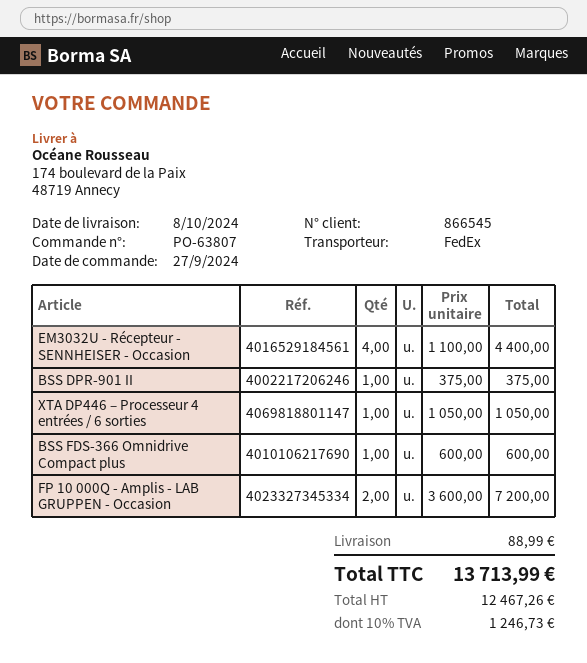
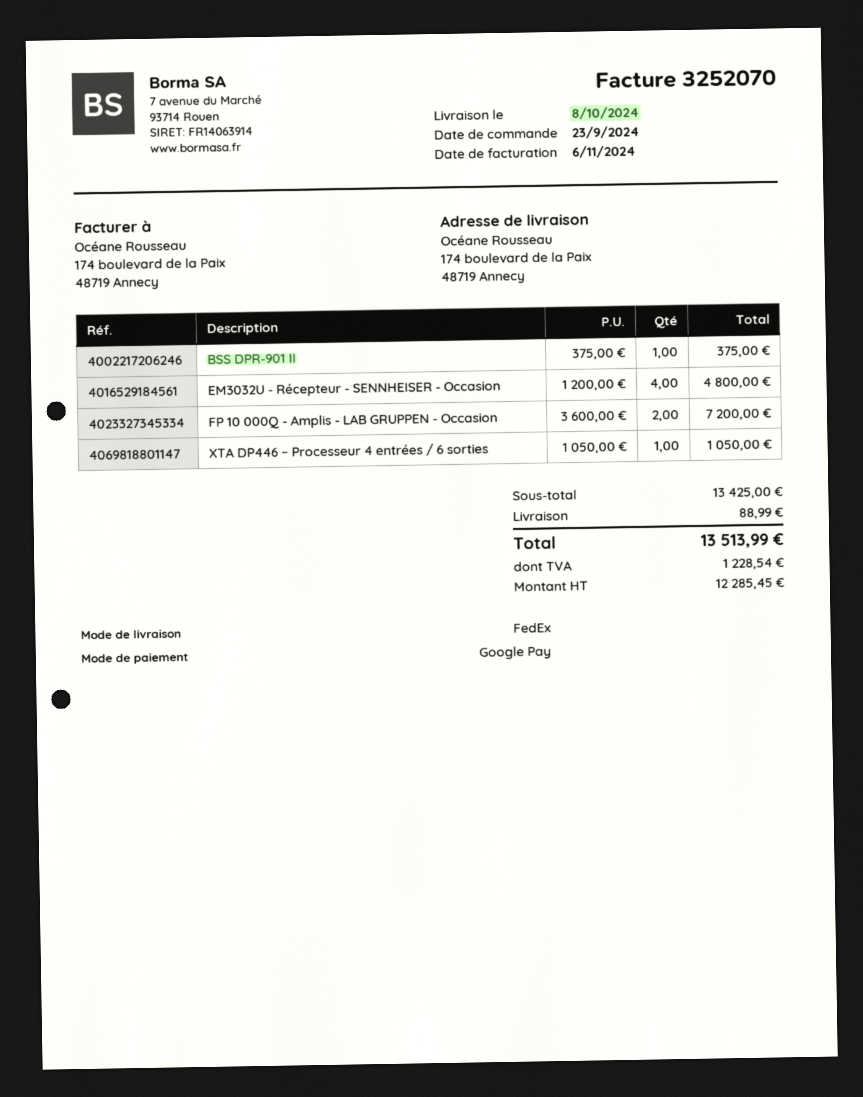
order date: 2024-09-27 -> 2024-09-23
EM3032U - Récepteur - SENNHEISER - Occasion: 4 x 1100.00 = 4400.00 -> 4 x 1200.00 = 4800.00
BSS FDS‑366 Omnidrive Compact plus: 1 x 600.00 = 600.00 -> none
net: 12467.26 -> 12285.45
tax: 1246.73 -> 1228.54
total: 13713.99 -> 13513.99

